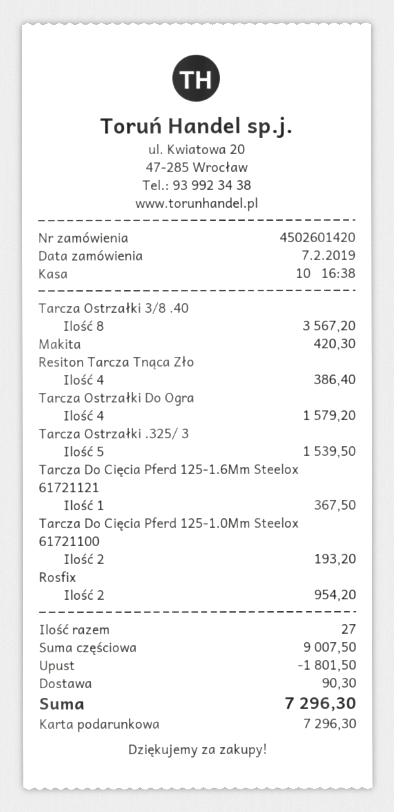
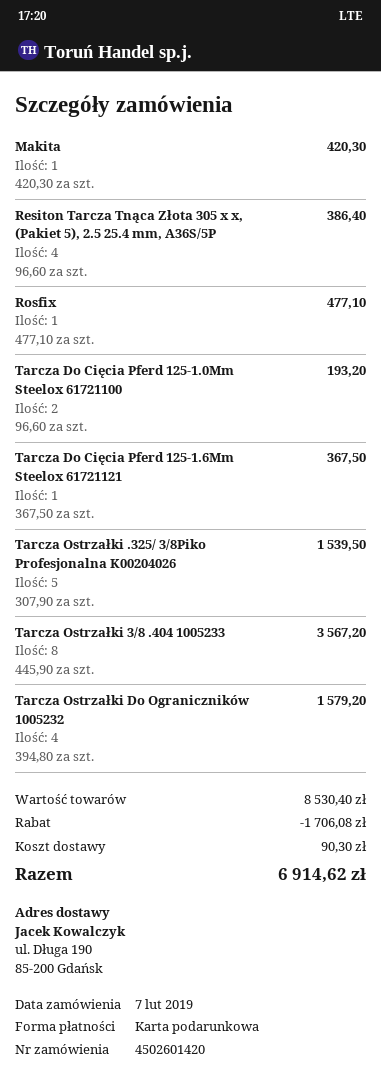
Rosfix: 2 for 954.20 -> 1 for 477.10
subtotal: 9007.50 -> 8530.40
discount: 1801.50 -> 1706.08
total: 7296.30 -> 6914.62

